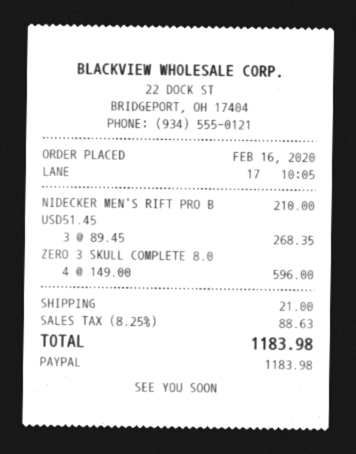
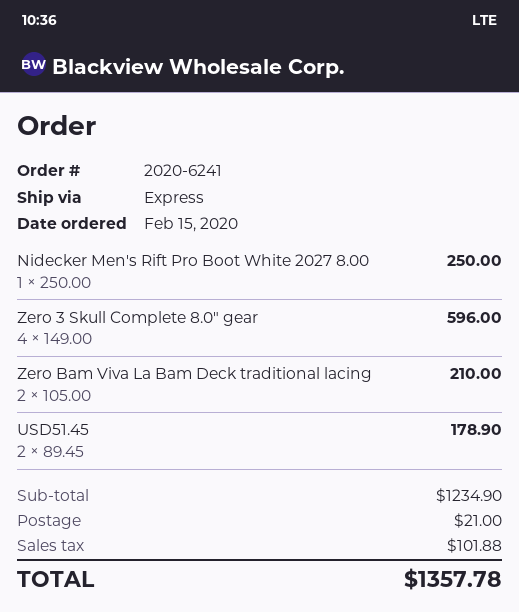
order date: 2020-02-16 -> 2020-02-15
NIDECKER MEN'S RIFT PRO B: 1 x 210.00 = 210.00 -> 1 x 250.00 = 250.00
USD51.45: 3 x 89.45 = 268.35 -> 2 x 89.45 = 178.90
Zero Bam Viva La Bam Deck traditional lacing: none -> 2 x 105.00 = 210.00
tax: 88.63 -> 101.88
total: 1183.98 -> 1357.78

